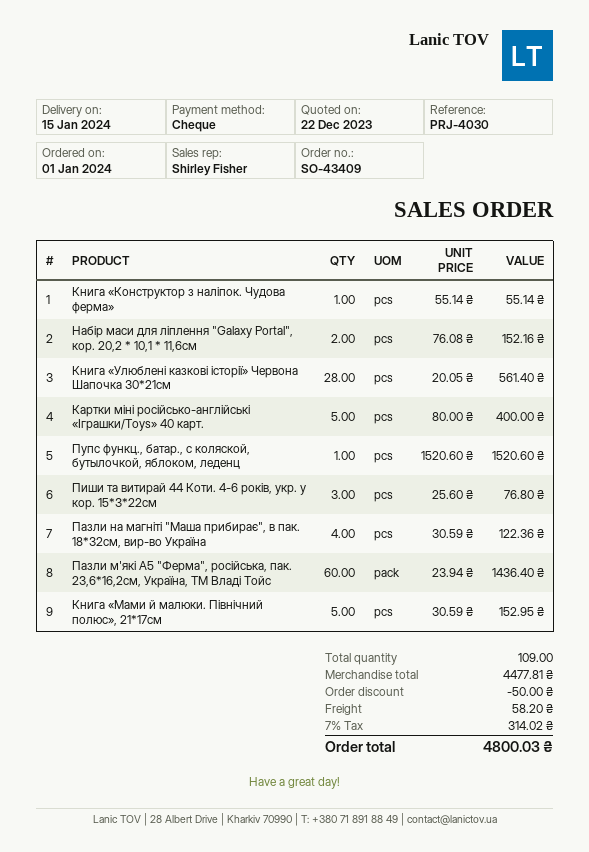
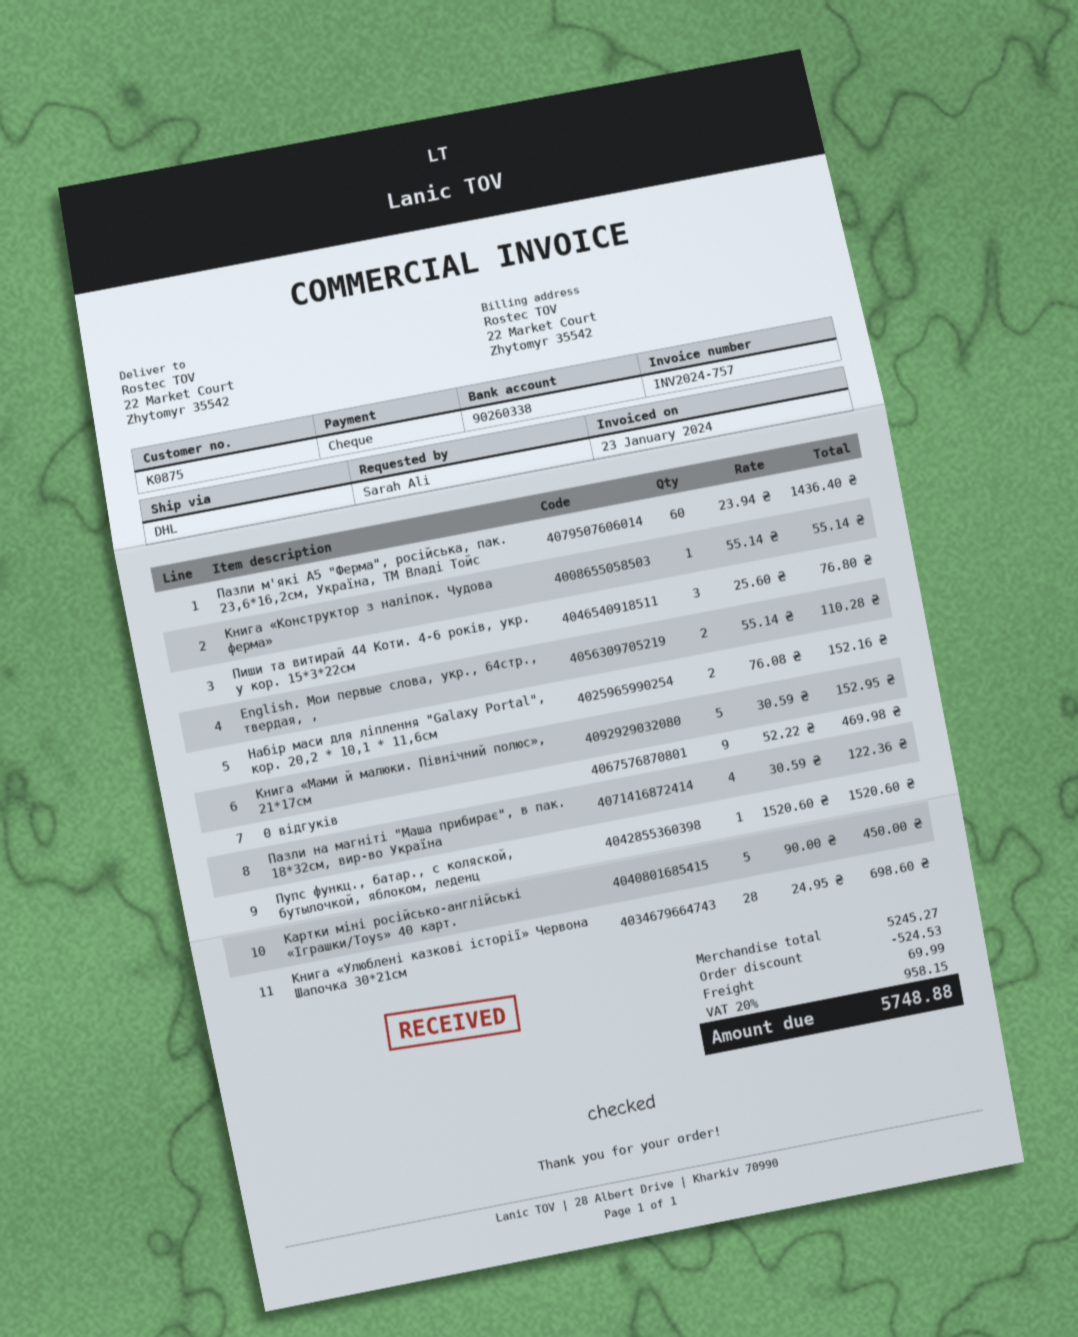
Книга «Улюблені казкові історії» Червона Шапочка 30*21см: 28 x 20.05 = 561.40 -> 28 x 24.95 = 698.60
Картки міні російсько-англійські «Іграшки/Toys» 40 карт.: 5 x 80.00 = 400.00 -> 5 x 90.00 = 450.00
English. Мои первые слова, укр., 64стр., твердая, ,: none -> 2 x 55.14 = 110.28
0 відгуків: none -> 9 x 52.22 = 469.98
subtotal: 4477.81 -> 5245.27
discount: 50.00 -> 524.53
shipping: 58.20 -> 69.99
tax: 7% = 314.02 -> 20% = 958.15
total: 4800.03 -> 5748.88

